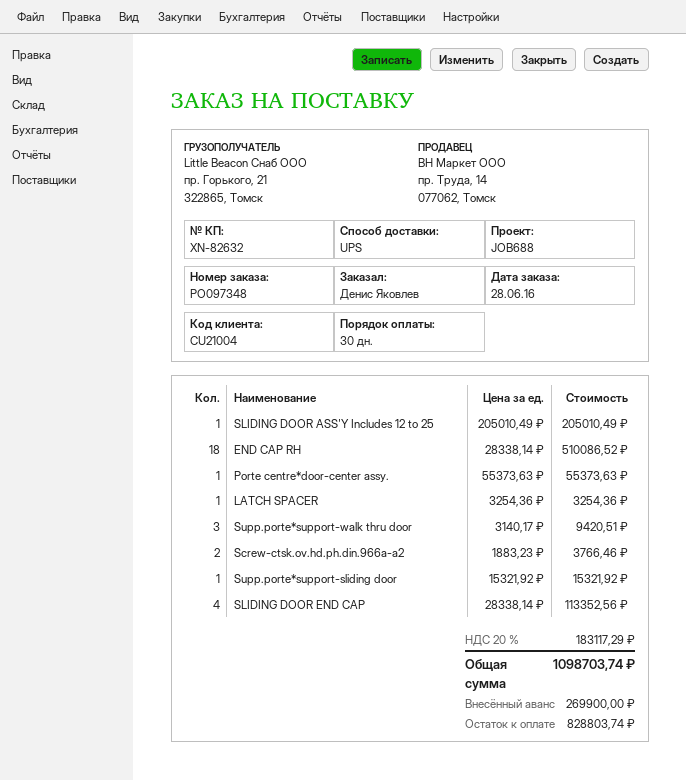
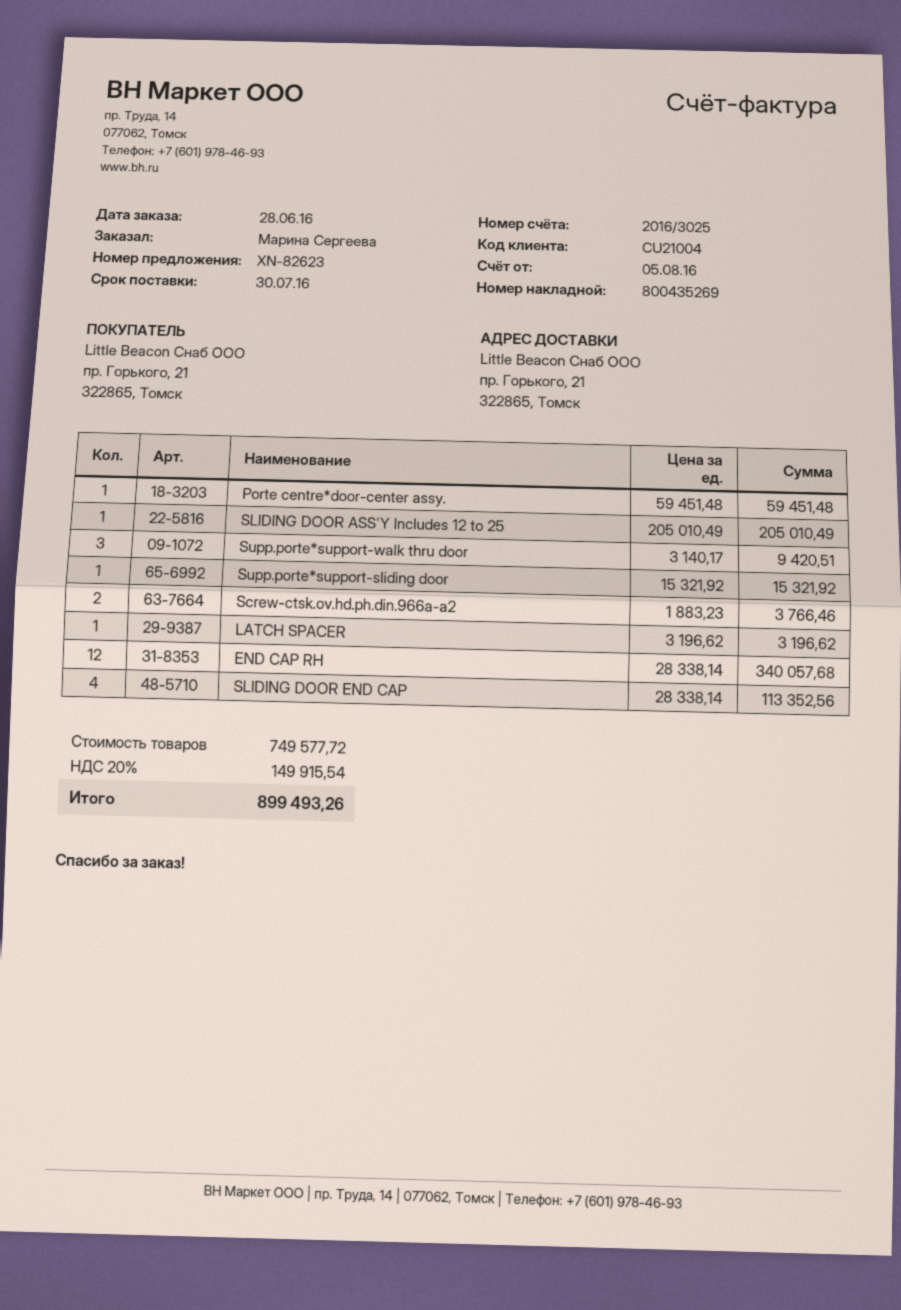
quote number: XN-82632 -> XN-82623
ordered by: Денис Яковлев -> Марина Сергеева
END CAP RH: 18 x 28338.14 = 510086.52 -> 12 x 28338.14 = 340057.68
Porte centre*door-center assy.: 1 x 55373.63 = 55373.63 -> 1 x 59451.48 = 59451.48
LATCH SPACER: 1 x 3254.36 = 3254.36 -> 1 x 3196.62 = 3196.62
tax: 20% = 183117.29 -> 20% = 149915.54
total: 1098703.74 -> 899493.26

